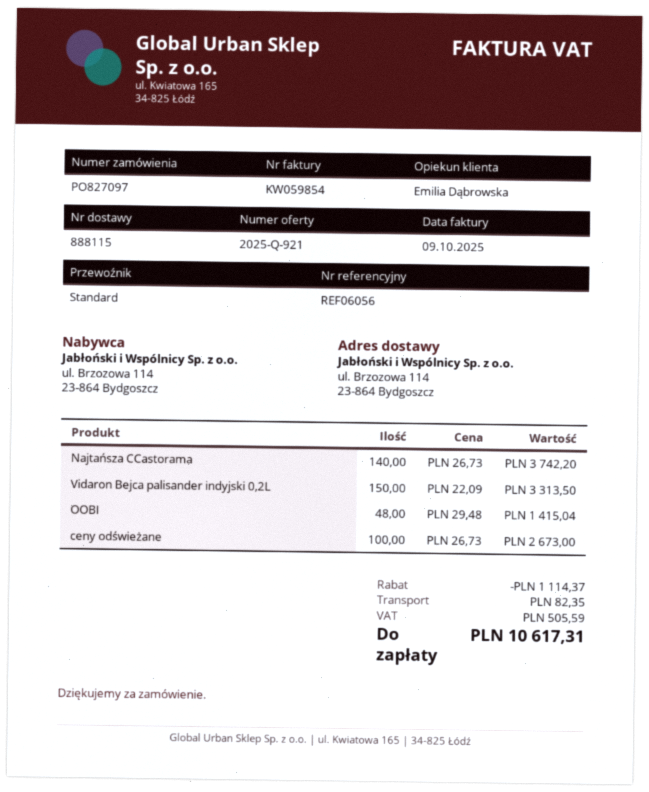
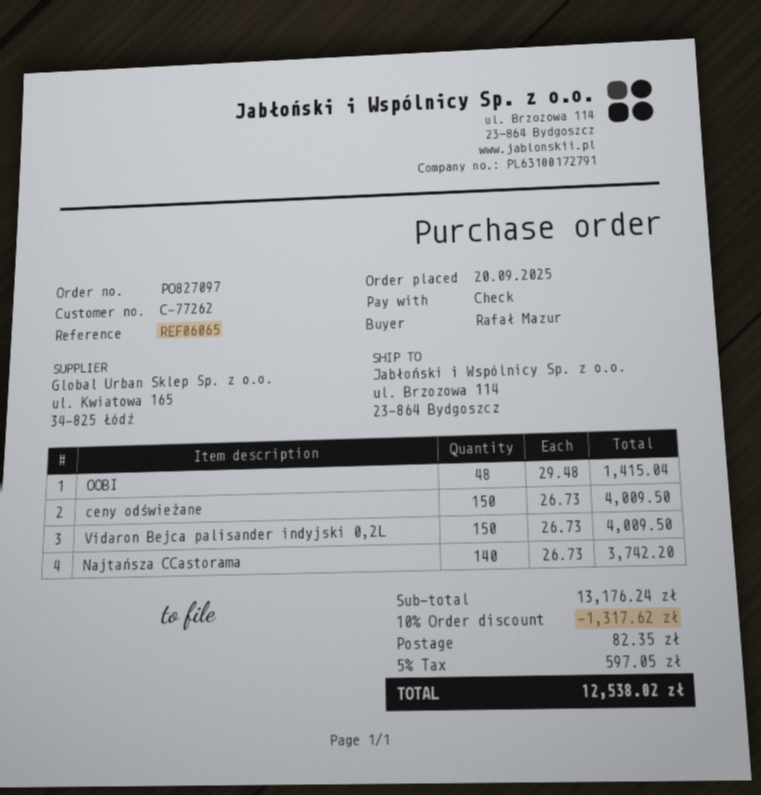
reference: REF06056 -> REF06065
Vidaron Bejca palisander indyjski 0,2L: 150 x 22.09 = 3313.50 -> 150 x 26.73 = 4009.50
ceny odświeżane: 100 x 26.73 = 2673.00 -> 150 x 26.73 = 4009.50
discount: 1114.37 -> 1317.62
tax: 505.59 -> 597.05
total: 10617.31 -> 12538.02

